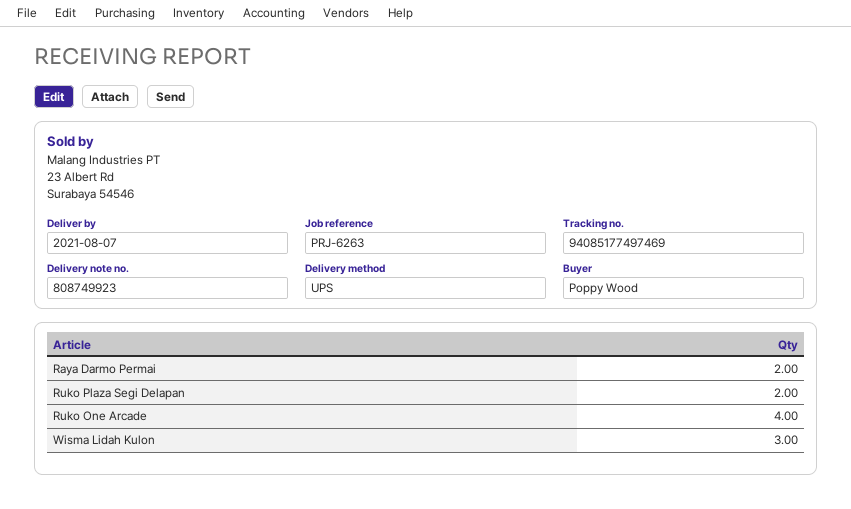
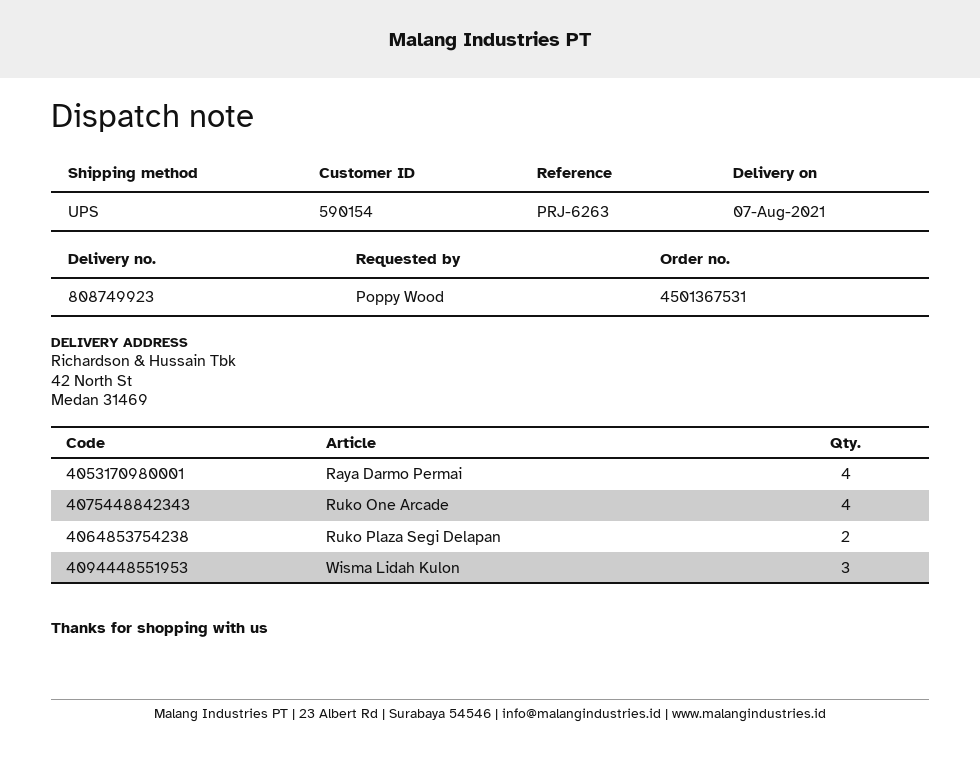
Raya Darmo Permai: 2 -> 4

